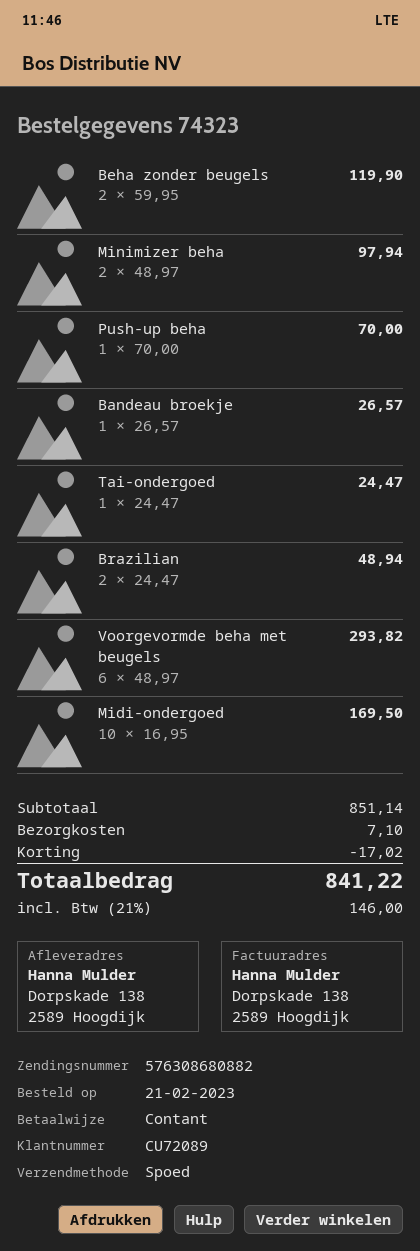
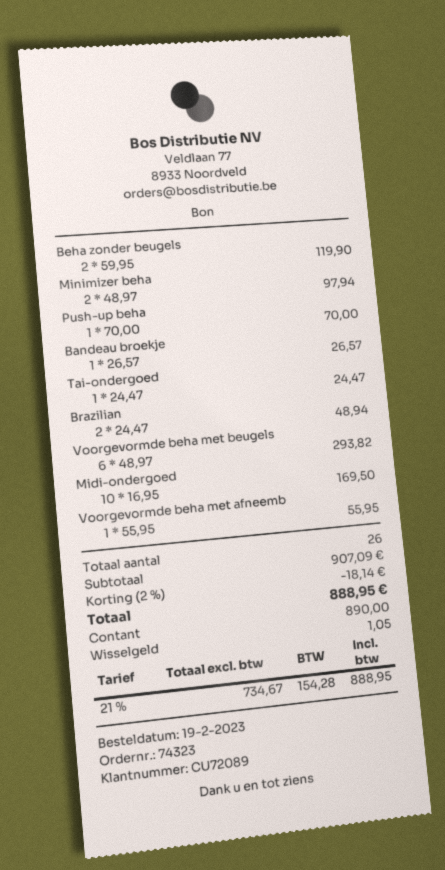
order date: 2023-02-21 -> 2023-02-19
Voorgevormde beha met afneemb: none -> 1 x 55.95 = 55.95
subtotal: 851.14 -> 907.09
discount: 17.02 -> 18.14
shipping: 7.10 -> none
tax: 21% = 146.00 -> 21% = 154.28
total: 841.22 -> 888.95

